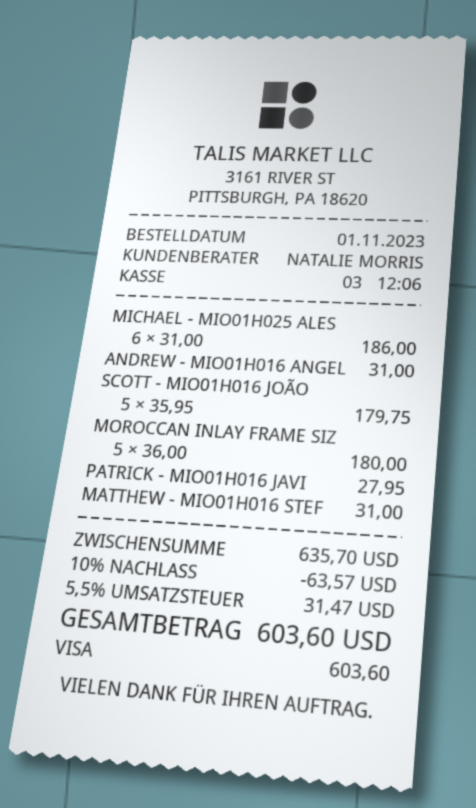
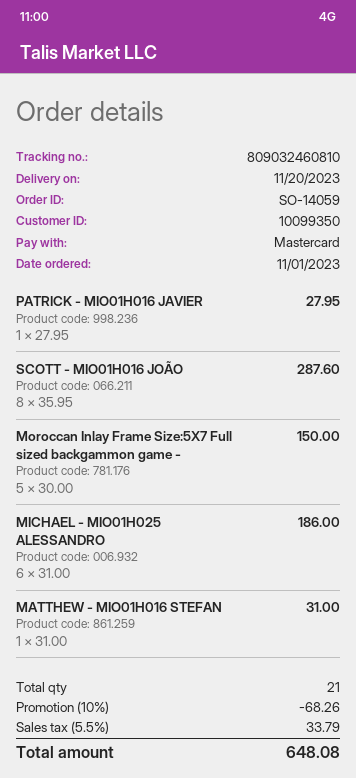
payment method: Visa -> Mastercard
ANDREW - MIO01H016 ANGEL: 1 x 31.00 = 31.00 -> none
SCOTT - MIO01H016 JOÃO: 5 x 35.95 = 179.75 -> 8 x 35.95 = 287.60
MOROCCAN INLAY FRAME SIZ: 5 x 36.00 = 180.00 -> 5 x 30.00 = 150.00
discount: 10% = 63.57 -> 10% = 68.26
tax: 5.5% = 31.47 -> 5.5% = 33.79
total: 603.60 -> 648.08

